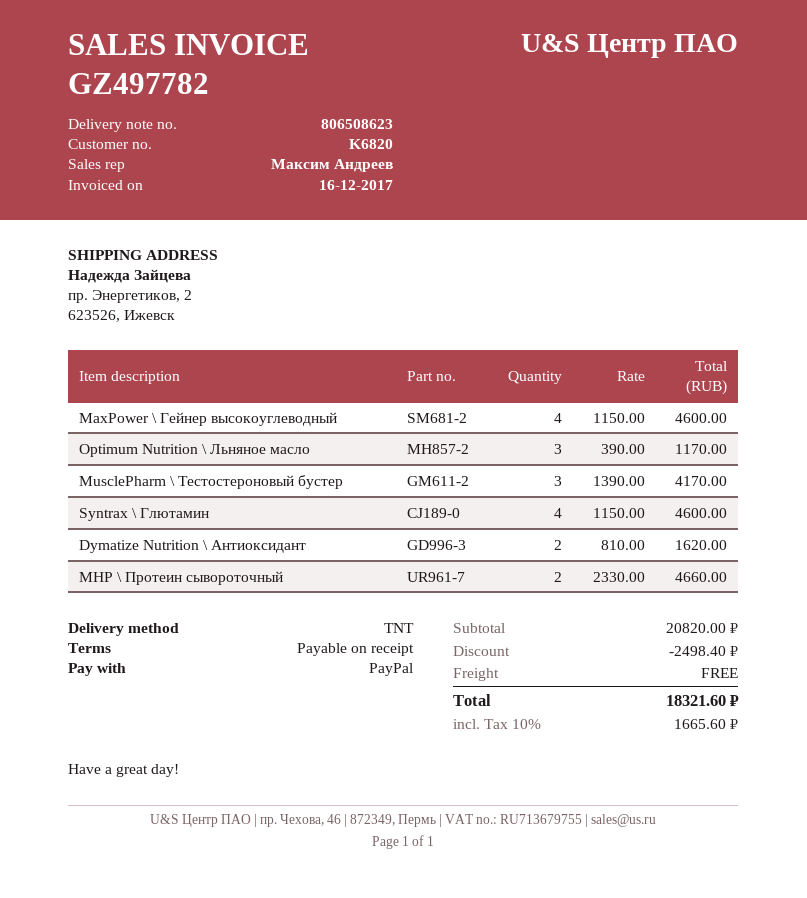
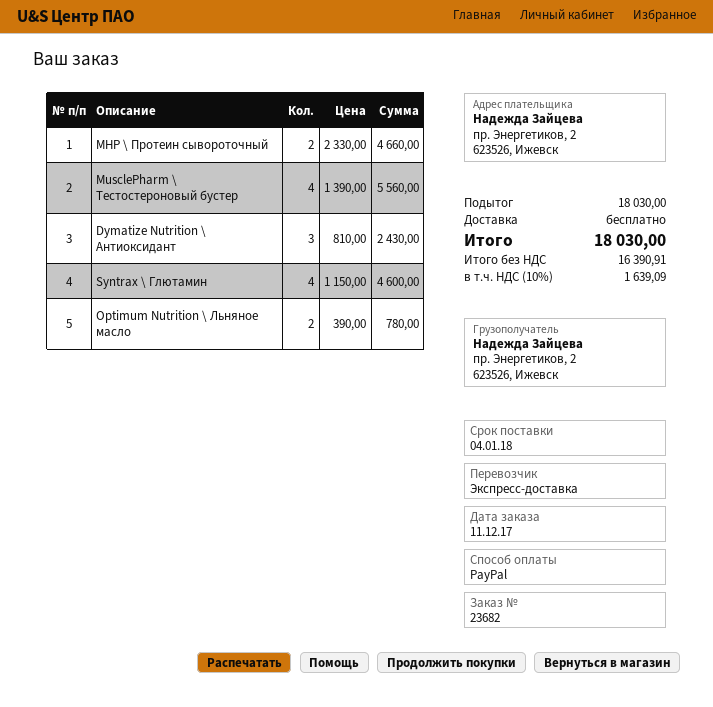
shipping method: TNT -> express
MaxPower \ Гейнер высокоуглеводный: 4 x 1150.00 = 4600.00 -> none
Optimum Nutrition \ Льняное масло: 3 x 390.00 = 1170.00 -> 2 x 390.00 = 780.00
MusclePharm \ Тестостероновый бустер: 3 x 1390.00 = 4170.00 -> 4 x 1390.00 = 5560.00
Dymatize Nutrition \ Антиоксидант: 2 x 810.00 = 1620.00 -> 3 x 810.00 = 2430.00
subtotal: 20820.00 -> 18030.00
discount: 2498.40 -> none
tax: 10% = 1665.60 -> 10% = 1639.09
total: 18321.60 -> 18030.00

